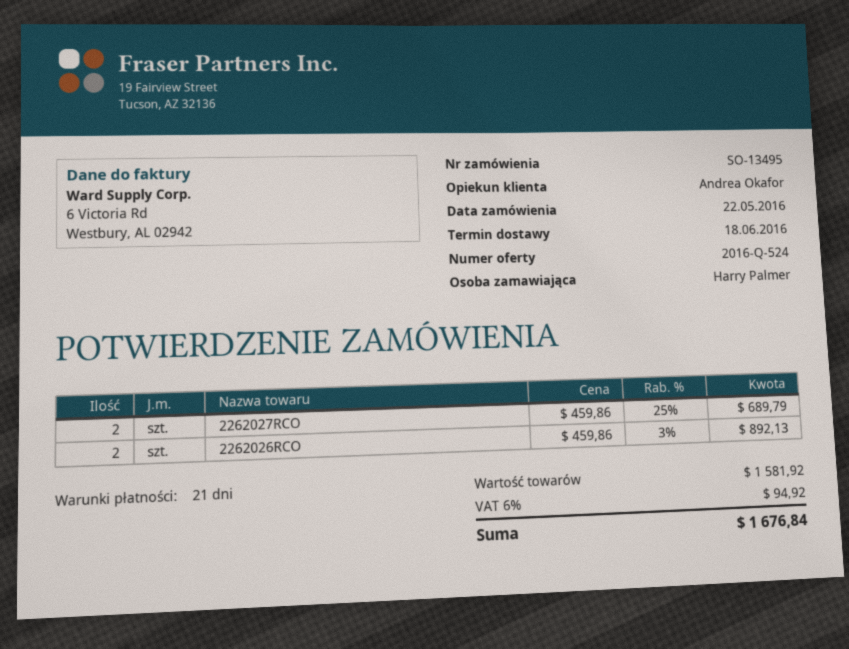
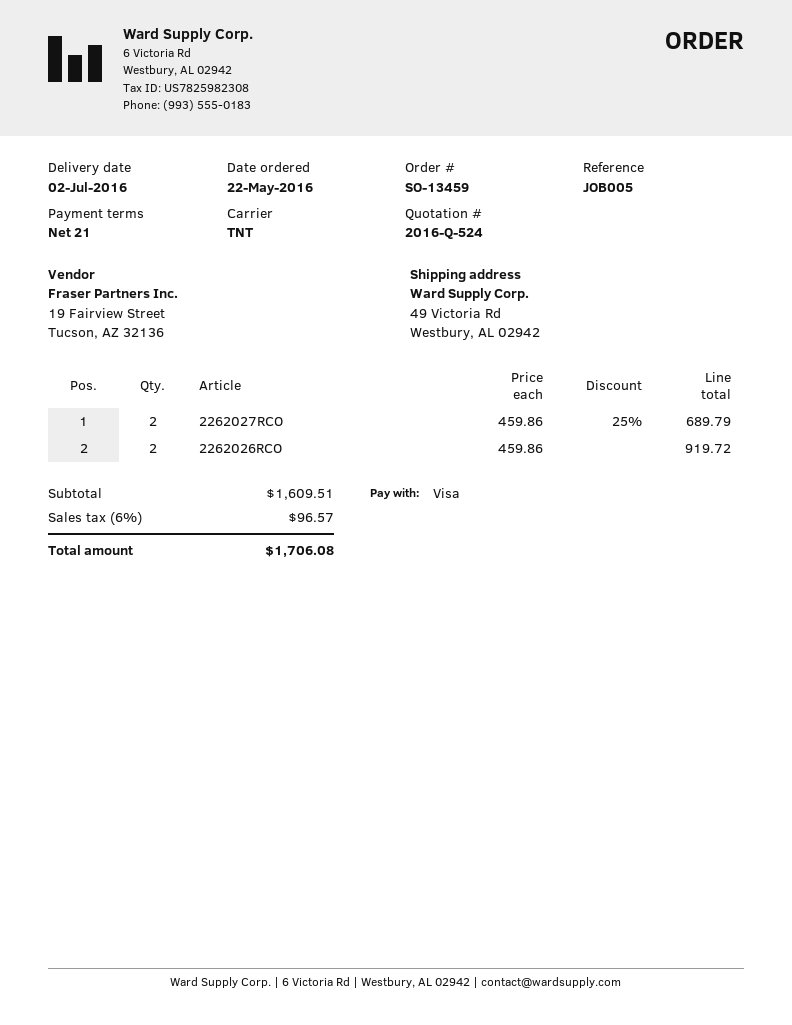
order number: SO-13495 -> SO-13459
delivery date: 2016-06-18 -> 2016-07-02
2262026RCO: 2 x 459.86 - 3% = 892.13 -> 2 x 459.86 = 919.72
subtotal: 1581.92 -> 1609.51
tax: 6% = 94.92 -> 6% = 96.57
total: 1676.84 -> 1706.08

